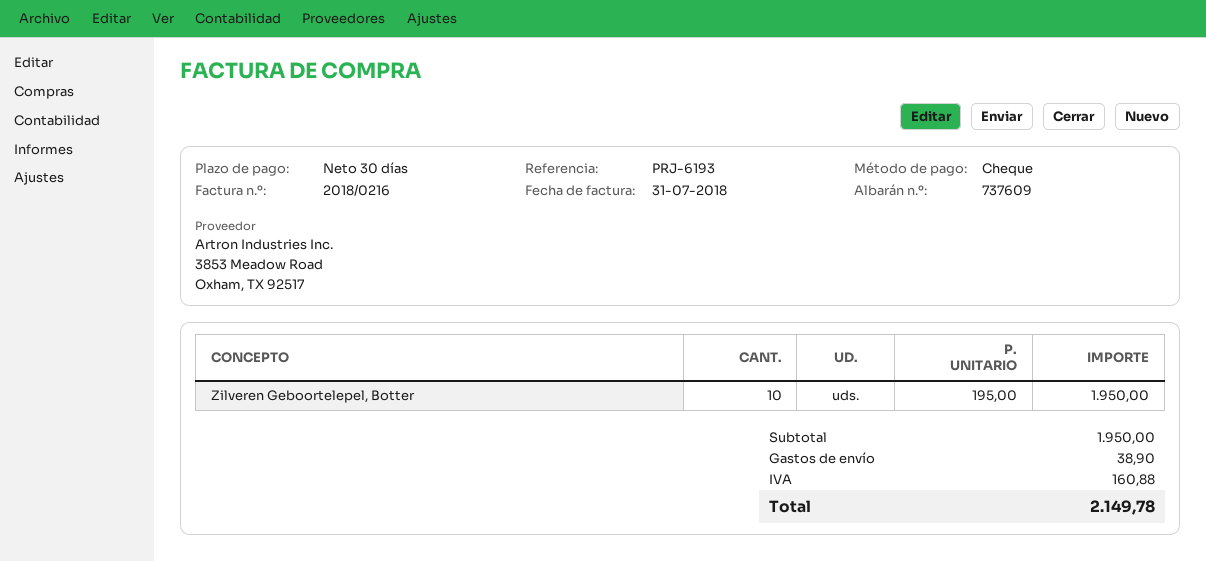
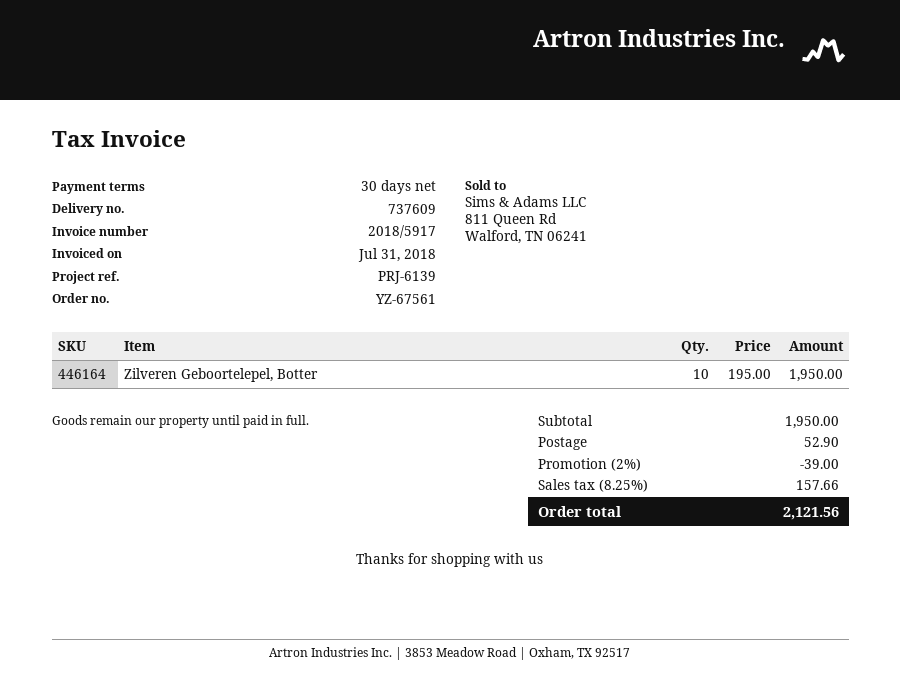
invoice number: 2018/0216 -> 2018/5917
reference: PRJ-6193 -> PRJ-6139
discount: none -> 2% = 39.00
shipping: 38.90 -> 52.90
tax: 160.88 -> 157.66
total: 2149.78 -> 2121.56

